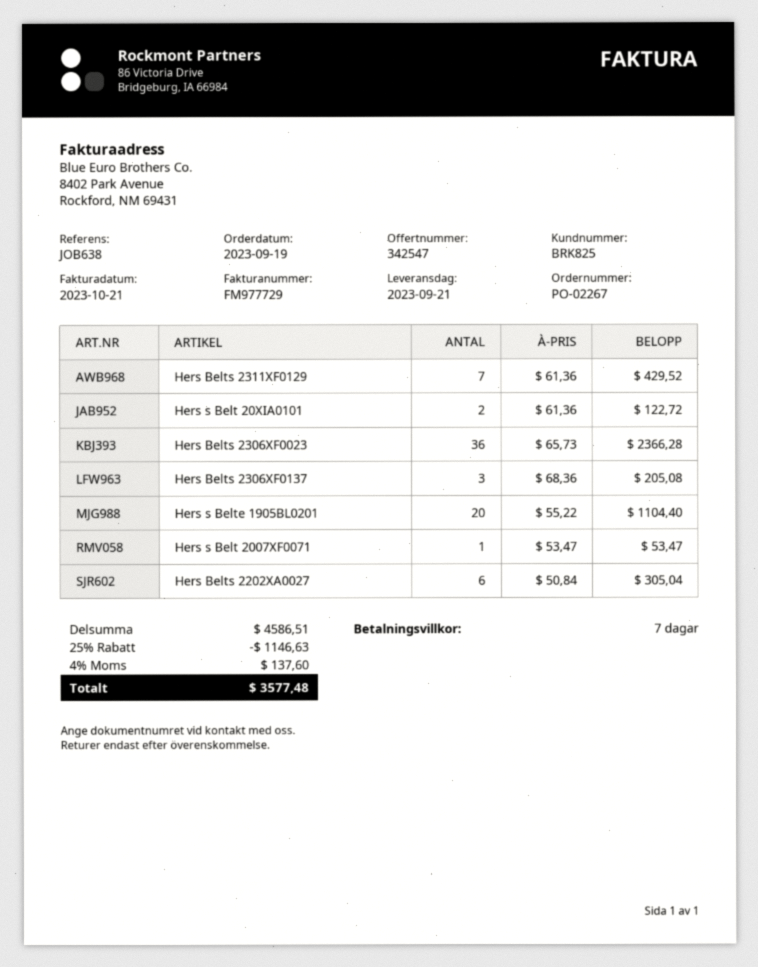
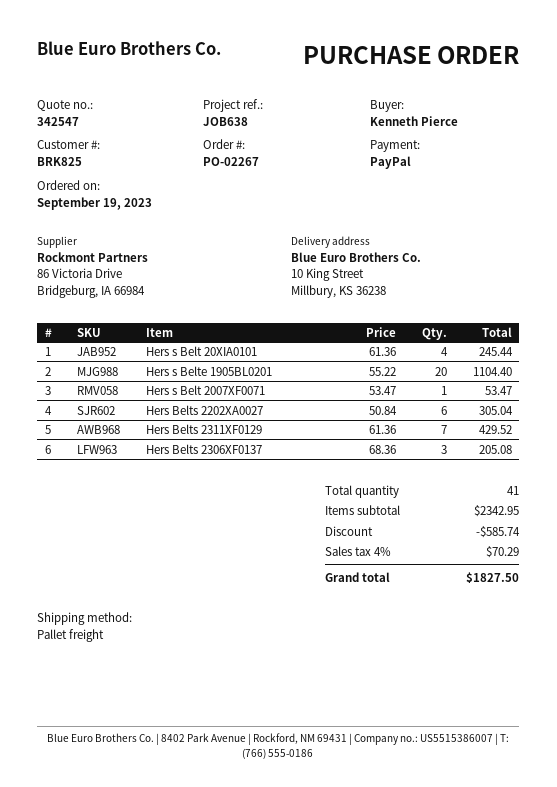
Hers s Belt 20XIA0101: 2 x 61.36 = 122.72 -> 4 x 61.36 = 245.44
Hers Belts 2306XF0023: 36 x 65.73 = 2366.28 -> none
subtotal: 4586.51 -> 2342.95
discount: 1146.63 -> 585.74
tax: 4% = 137.60 -> 4% = 70.29
total: 3577.48 -> 1827.50

